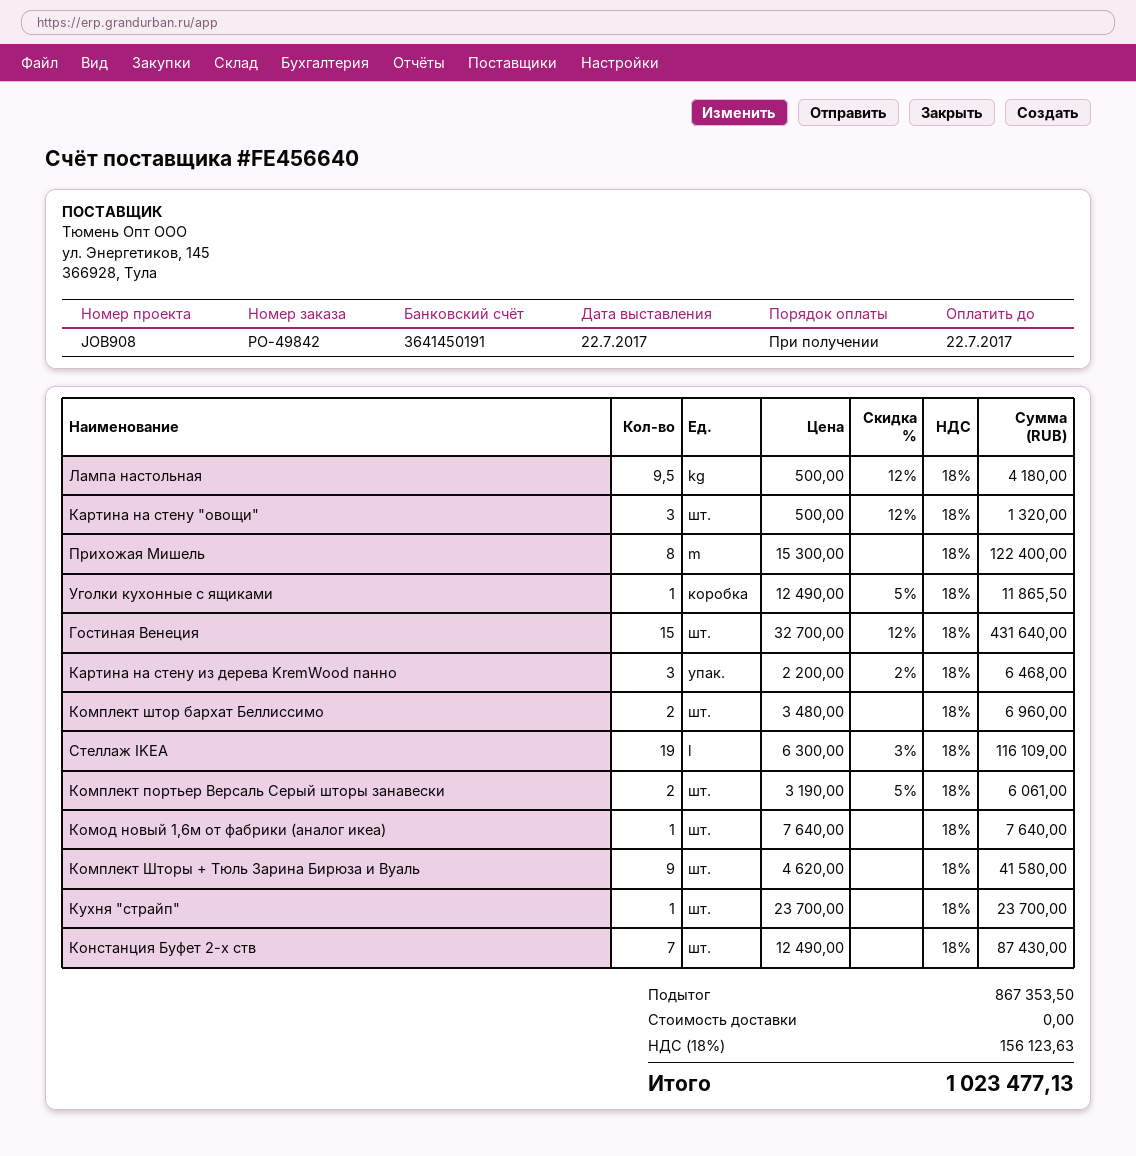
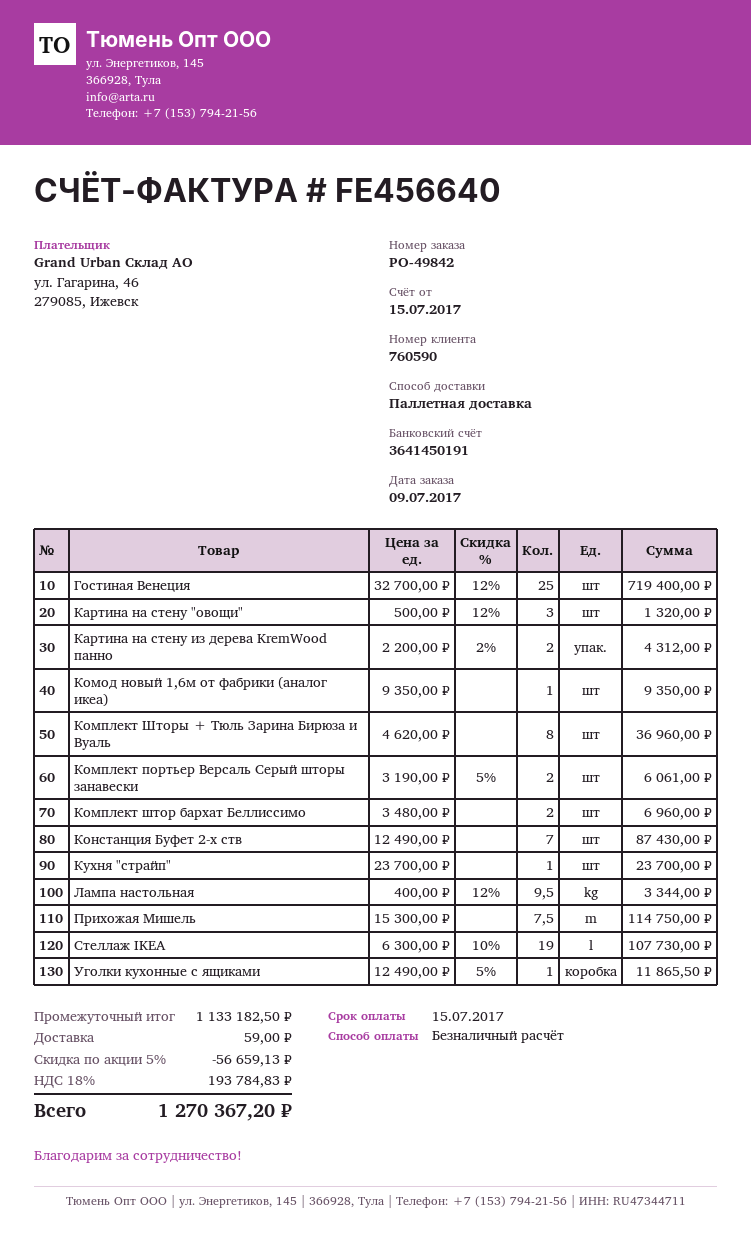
invoice date: 2017-07-22 -> 2017-07-15
due date: 2017-07-22 -> 2017-07-15
Лампа настольная: 9.5 x 500.00 - 12% = 4180.00 -> 9.5 x 400.00 - 12% = 3344.00
Прихожая Мишель: 8 x 15300.00 = 122400.00 -> 7.5 x 15300.00 = 114750.00
Гостиная Венеция: 15 x 32700.00 - 12% = 431640.00 -> 25 x 32700.00 - 12% = 719400.00
Картина на стену из дерева KremWood панно: 3 x 2200.00 - 2% = 6468.00 -> 2 x 2200.00 - 2% = 4312.00
Стеллаж IKEA: 19 x 6300.00 - 3% = 116109.00 -> 19 x 6300.00 - 10% = 107730.00
Комод новый 1,6м от фабрики (аналог икеа): 1 x 7640.00 = 7640.00 -> 1 x 9350.00 = 9350.00
Комплект Шторы + Тюль Зарина Бирюза и Вуаль: 9 x 4620.00 = 41580.00 -> 8 x 4620.00 = 36960.00
subtotal: 867353.50 -> 1133182.50
discount: none -> 5% = 56659.13
shipping: 0.00 -> 59.00
tax: 18% = 156123.63 -> 18% = 193784.83
total: 1023477.13 -> 1270367.20

